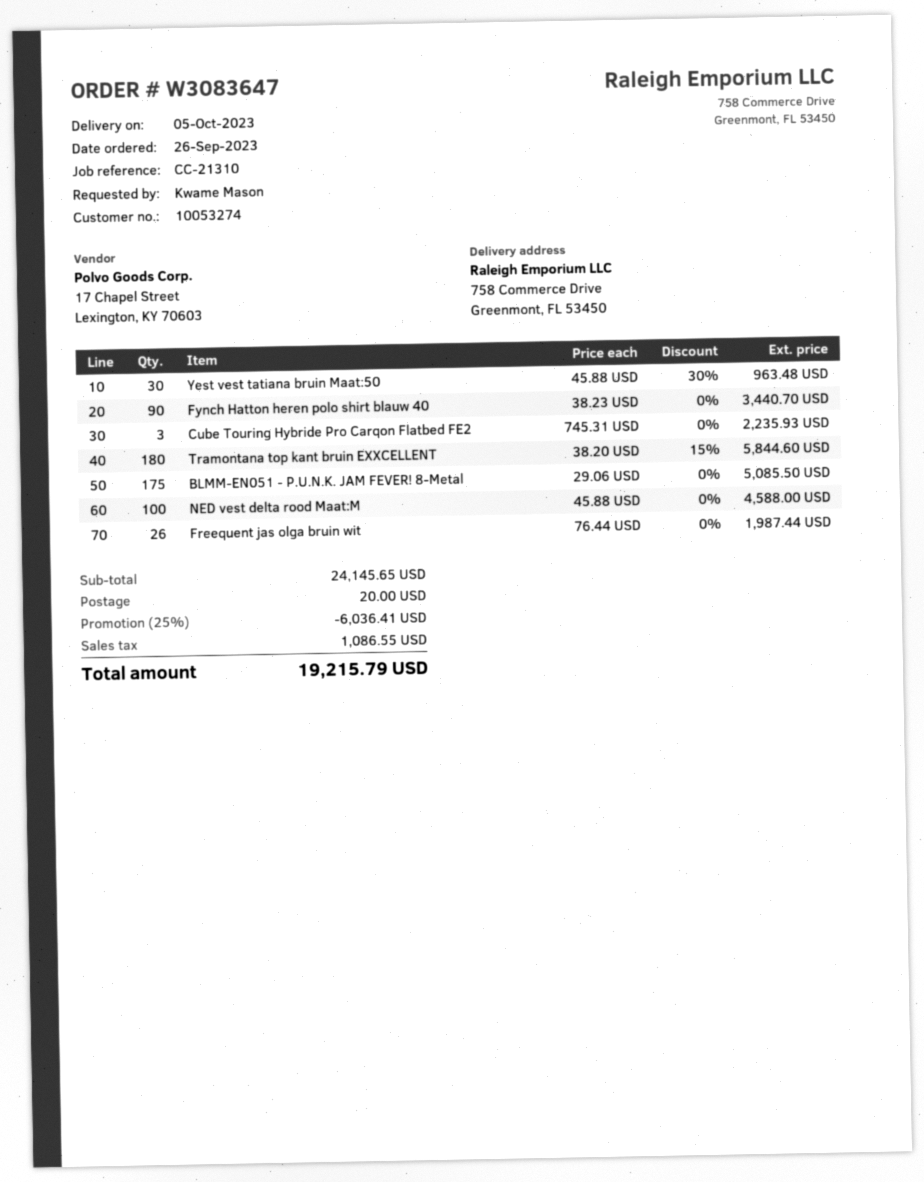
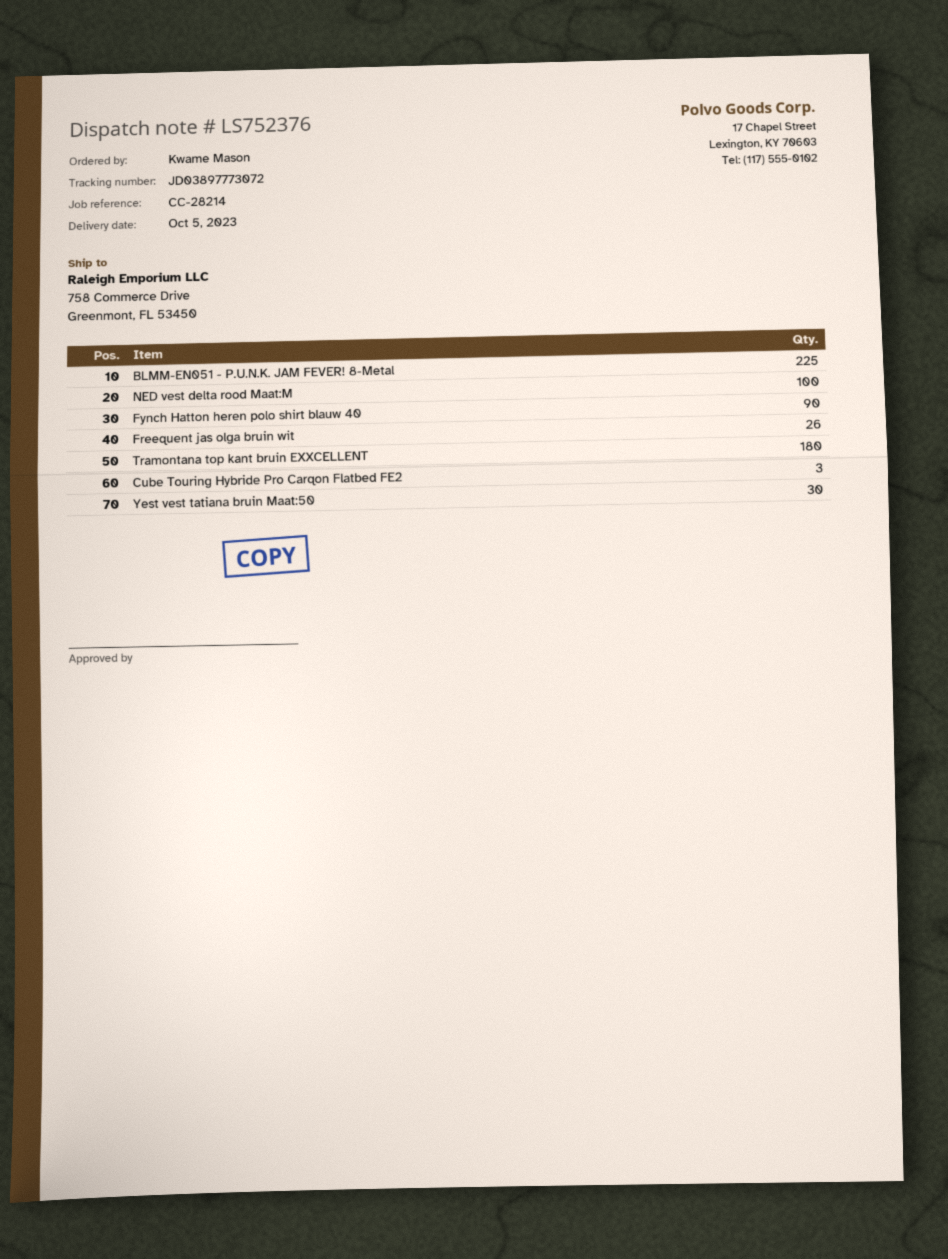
reference: CC-21310 -> CC-28214
BLMM-EN051 - P.U.N.K. JAM FEVER! 8-Metal: 175 -> 225

